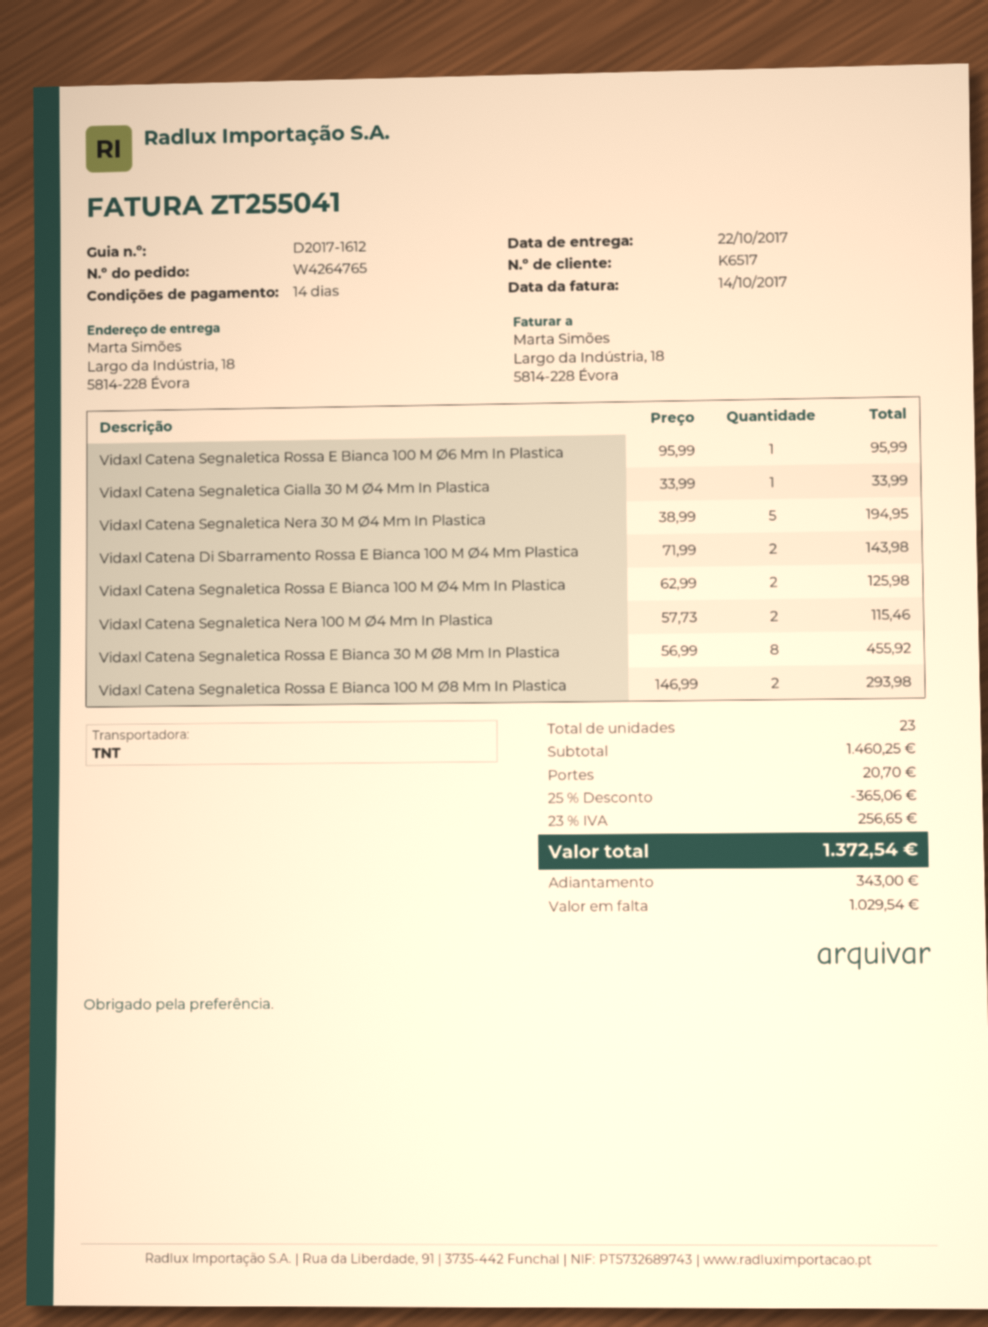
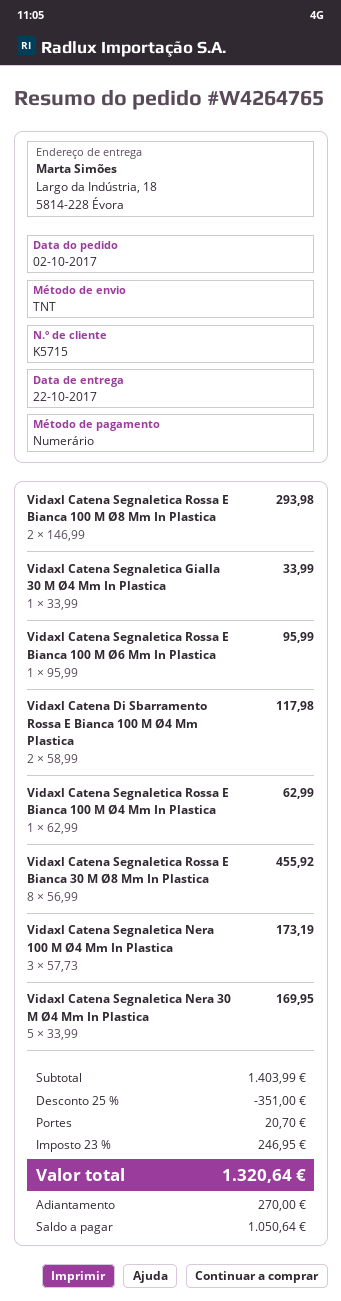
customer number: K6517 -> K5715
Vidaxl Catena Segnaletica Nera 30 M Ø4 Mm In Plastica: 5 x 38.99 = 194.95 -> 5 x 33.99 = 169.95
Vidaxl Catena Di Sbarramento Rossa E Bianca 100 M Ø4 Mm Plastica: 2 x 71.99 = 143.98 -> 2 x 58.99 = 117.98
Vidaxl Catena Segnaletica Rossa E Bianca 100 M Ø4 Mm In Plastica: 2 x 62.99 = 125.98 -> 1 x 62.99 = 62.99
Vidaxl Catena Segnaletica Nera 100 M Ø4 Mm In Plastica: 2 x 57.73 = 115.46 -> 3 x 57.73 = 173.19
subtotal: 1460.25 -> 1403.99
discount: 25% = 365.06 -> 25% = 351.00
tax: 23% = 256.65 -> 23% = 246.95
total: 1372.54 -> 1320.64
deposit: 343.00 -> 270.00
balance: 1029.54 -> 1050.64

